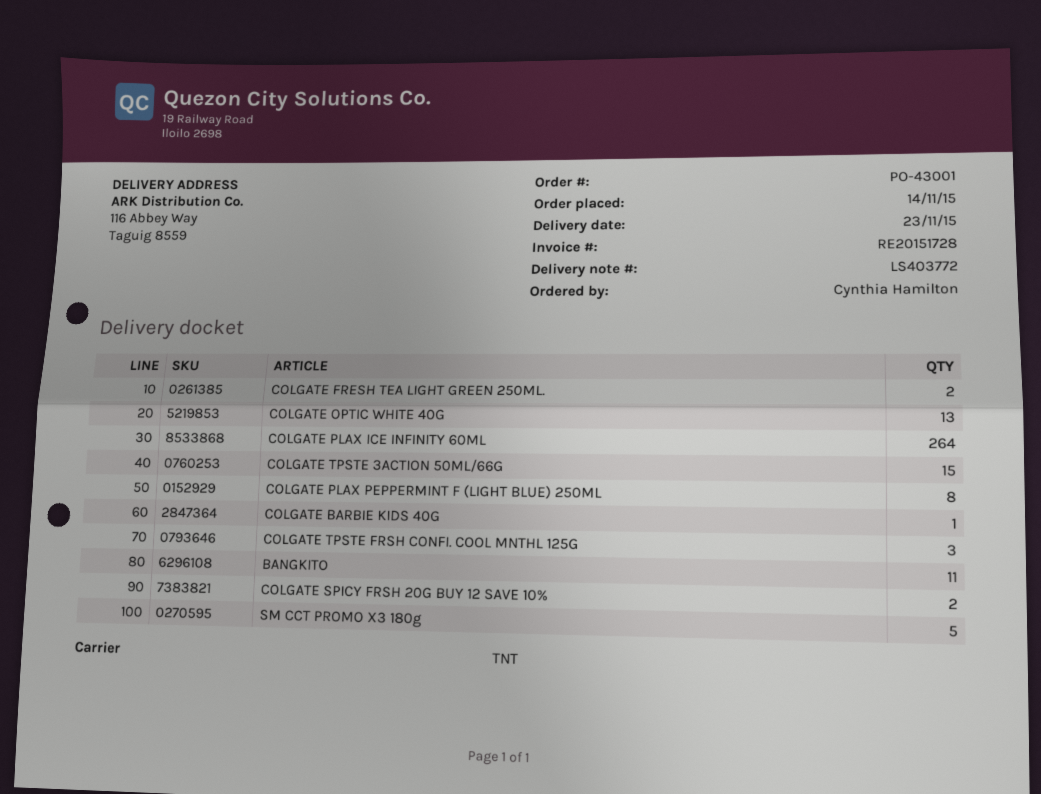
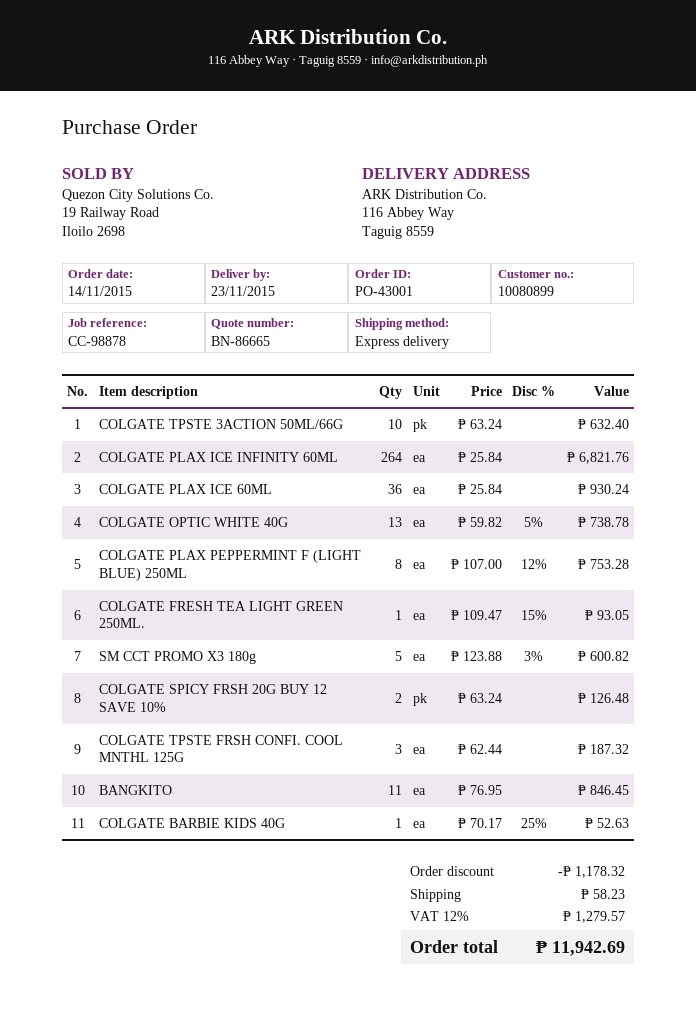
shipping method: TNT -> express
COLGATE FRESH TEA LIGHT GREEN 250ML.: 2 -> 1
COLGATE TPSTE 3ACTION 50ML/66G: 15 -> 10
COLGATE PLAX ICE 60ML: none -> 36

